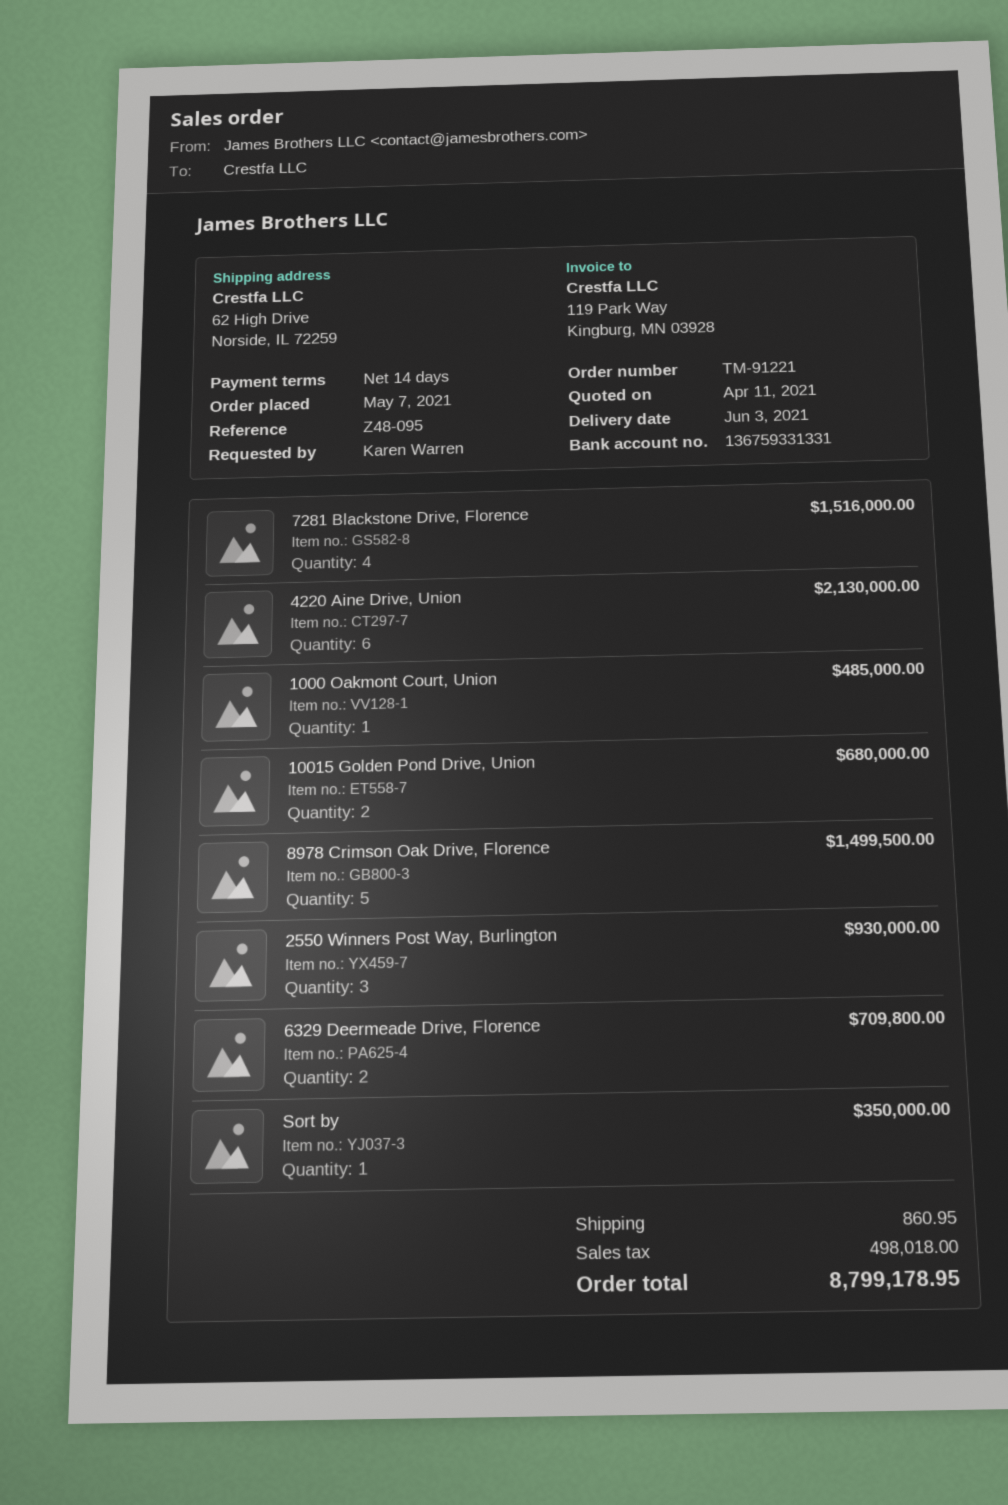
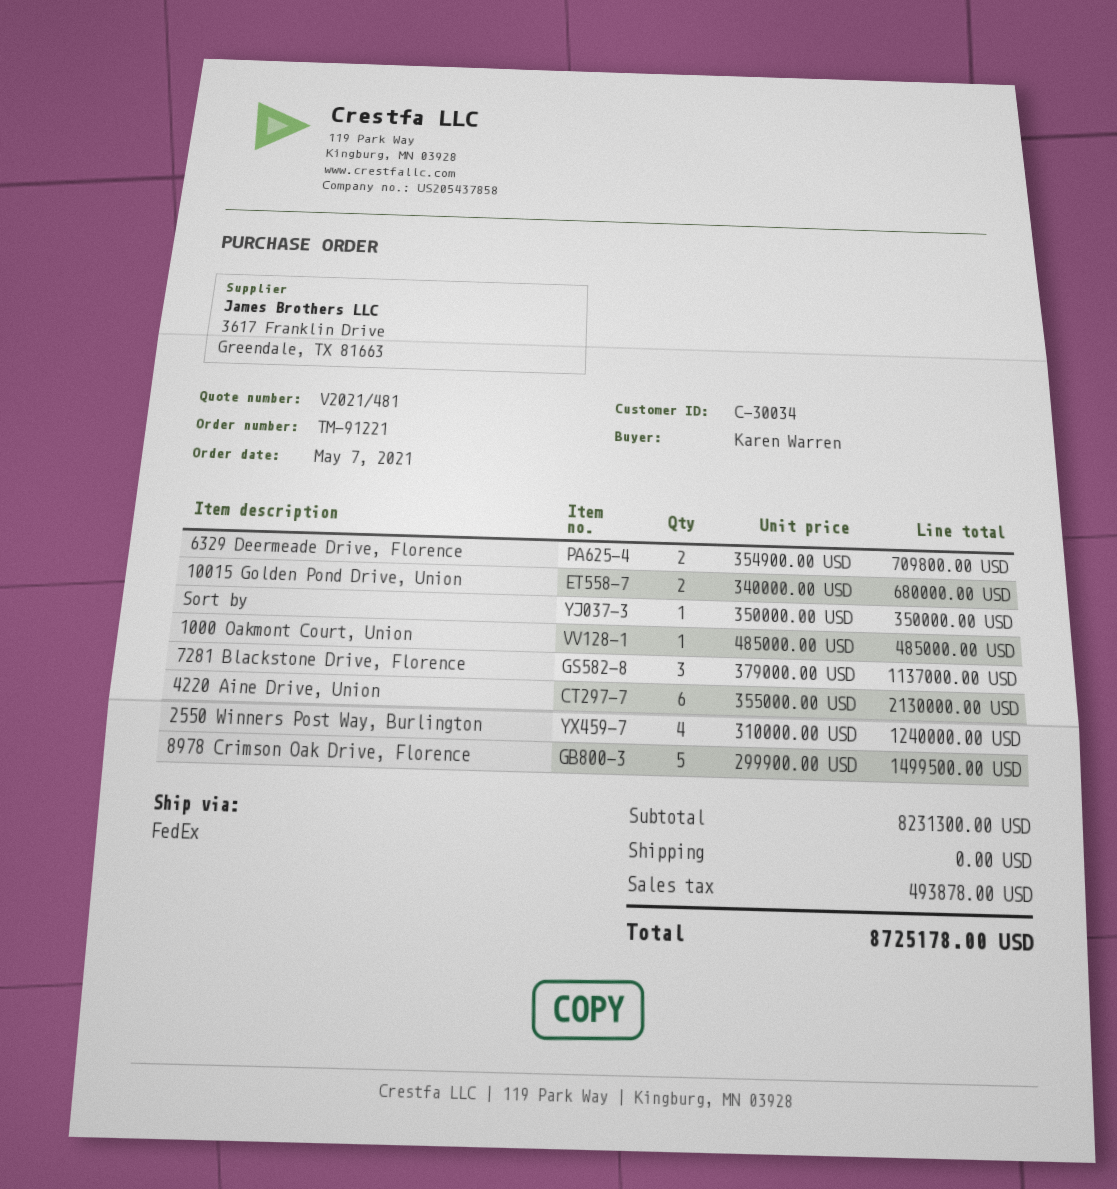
7281 Blackstone Drive, Florence: 4 for 1516000.00 -> 3 for 1137000.00
2550 Winners Post Way, Burlington: 3 for 930000.00 -> 4 for 1240000.00
shipping: 860.95 -> 0.00
tax: 498018.00 -> 493878.00
total: 8799178.95 -> 8725178.00

